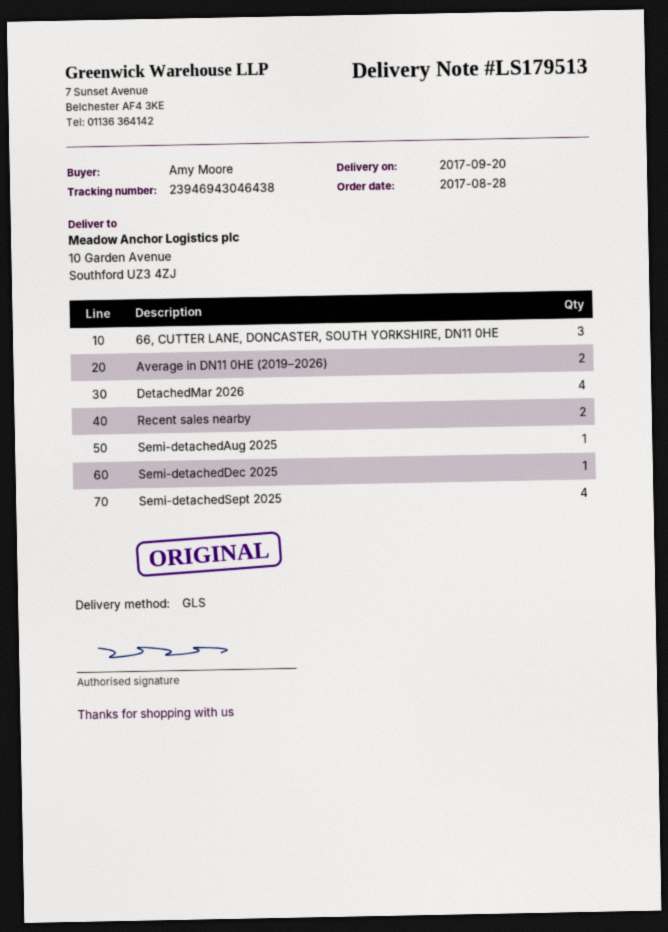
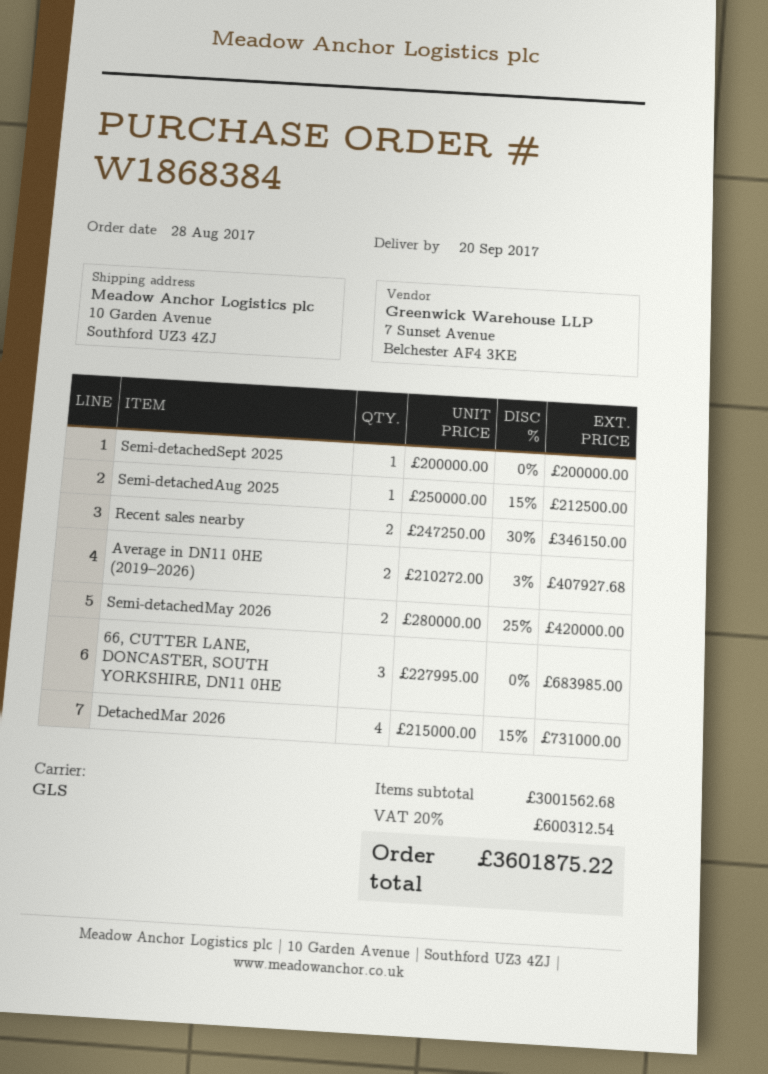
Semi-detachedDec 2025: 1 -> none
Semi-detachedSept 2025: 4 -> 1
Semi-detachedMay 2026: none -> 2

